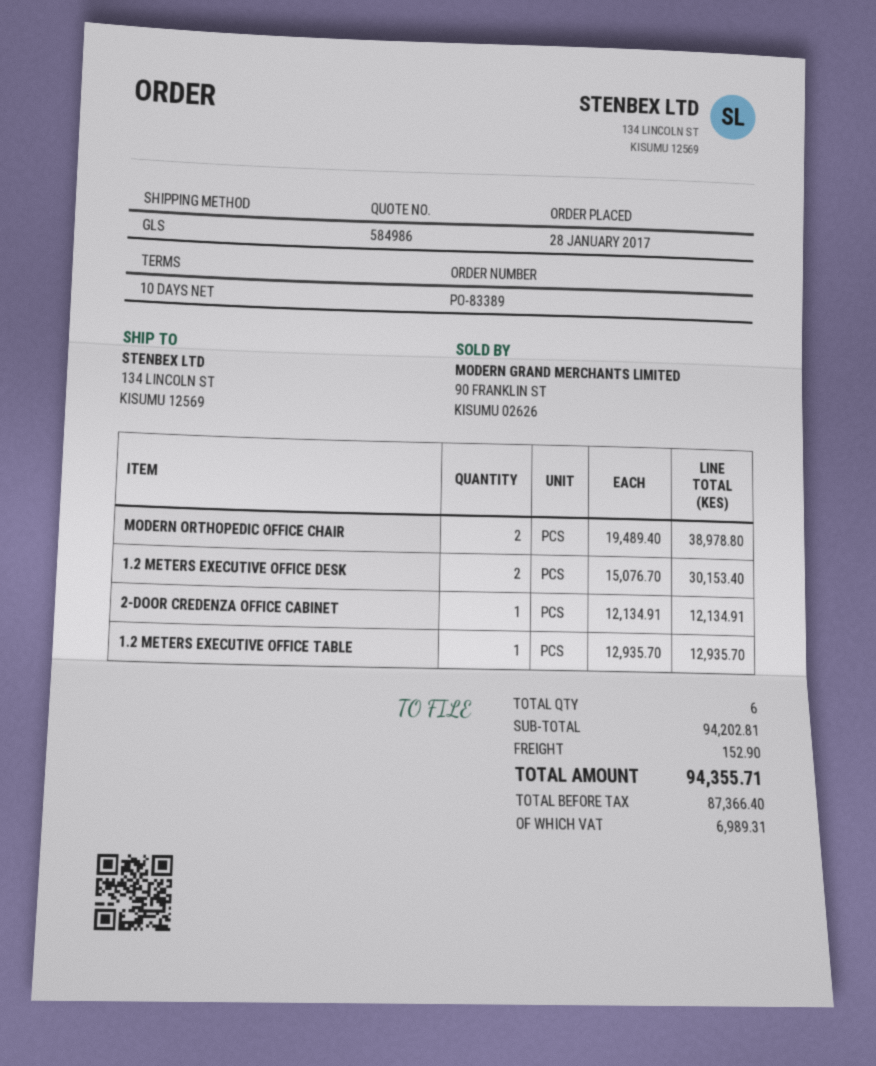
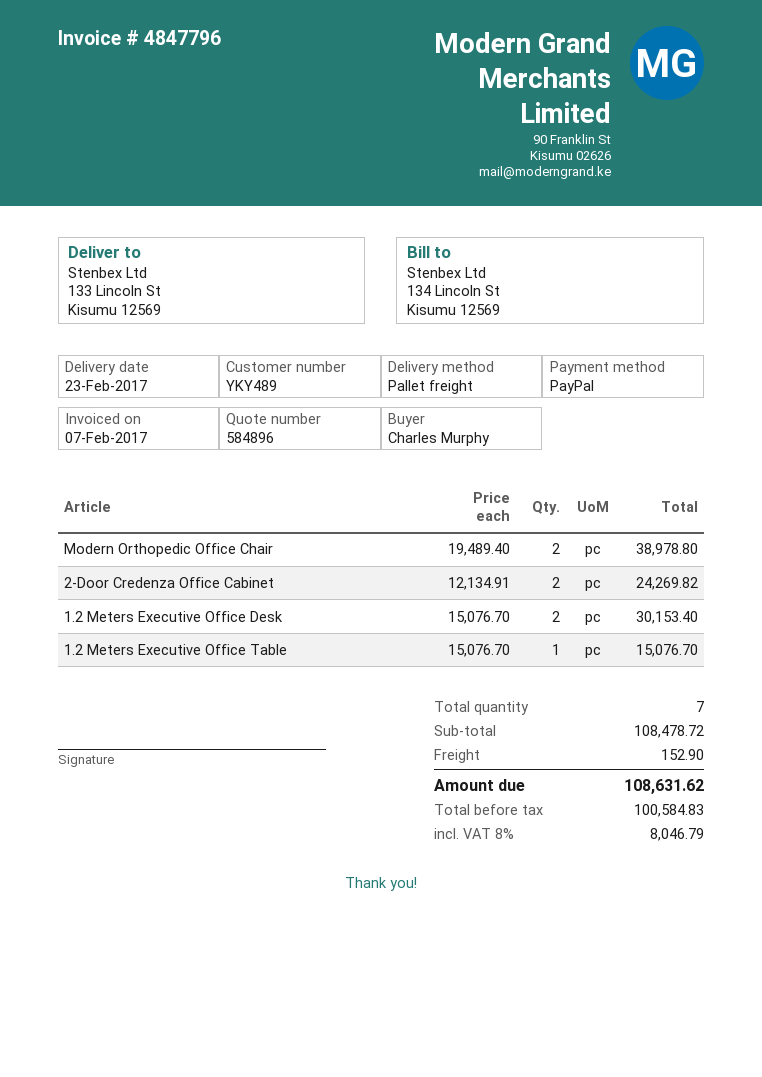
quote number: 584986 -> 584896
shipping method: GLS -> pallet freight
ship to: 134 LINCOLN ST, KISUMU 12569 -> 133 Lincoln St, Kisumu 12569
2-DOOR CREDENZA OFFICE CABINET: 1 x 12134.91 = 12134.91 -> 2 x 12134.91 = 24269.82
1.2 METERS EXECUTIVE OFFICE TABLE: 1 x 12935.70 = 12935.70 -> 1 x 15076.70 = 15076.70
total quantity: 6 -> 7
subtotal: 94202.81 -> 108478.72
net: 87366.40 -> 100584.83
tax: 6989.31 -> 8046.79
total: 94355.71 -> 108631.62

